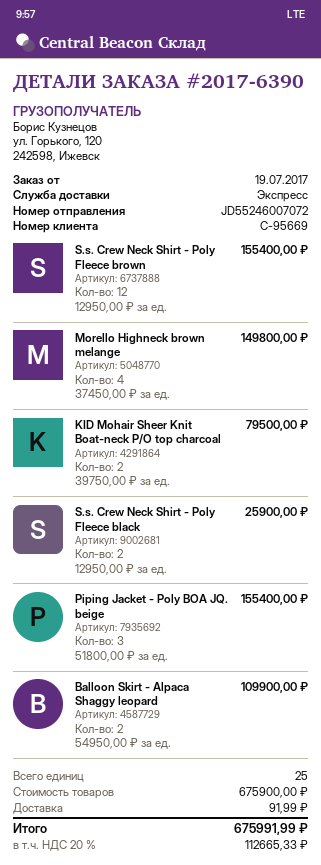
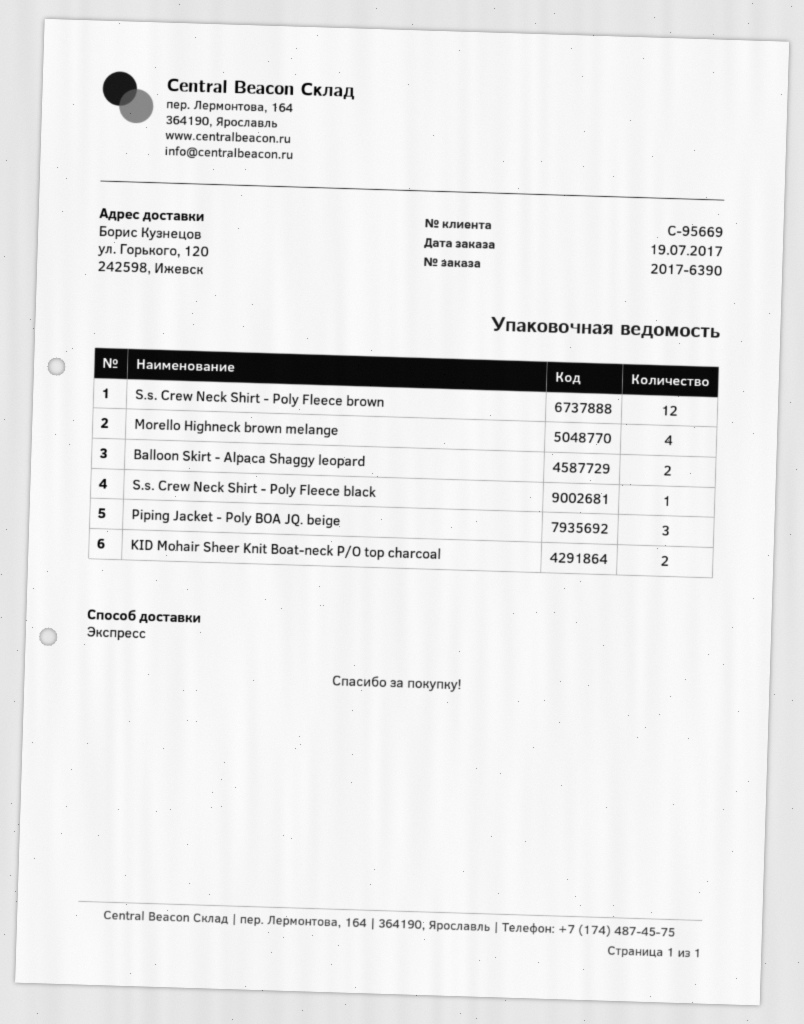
S.s. Crew Neck Shirt - Poly Fleece black: 2 -> 1

